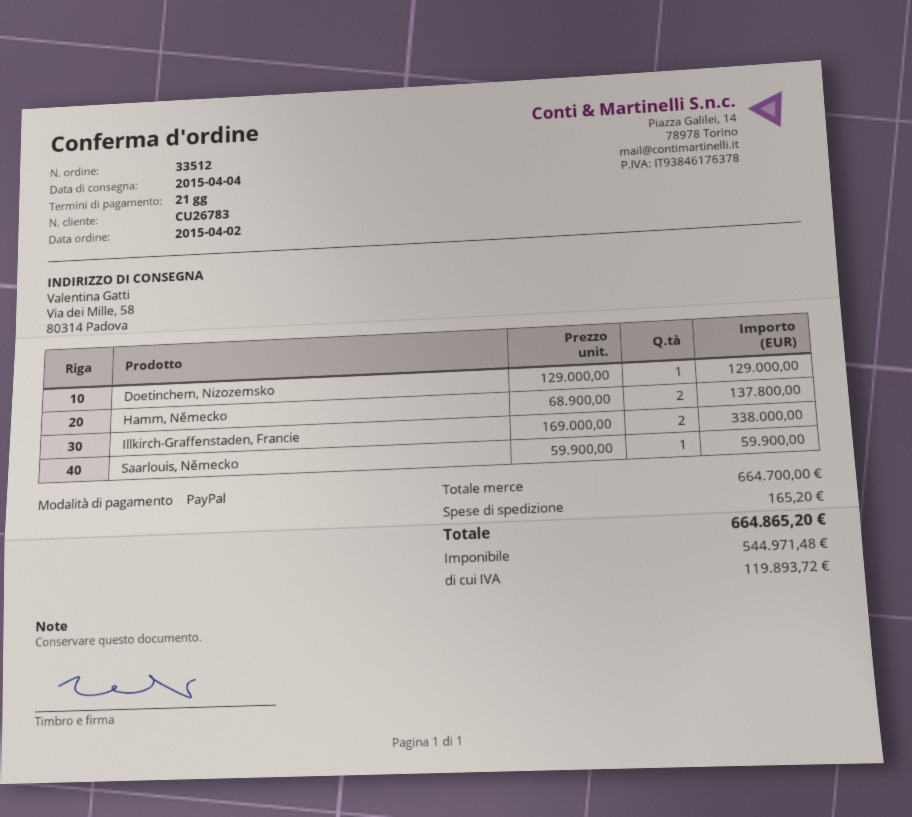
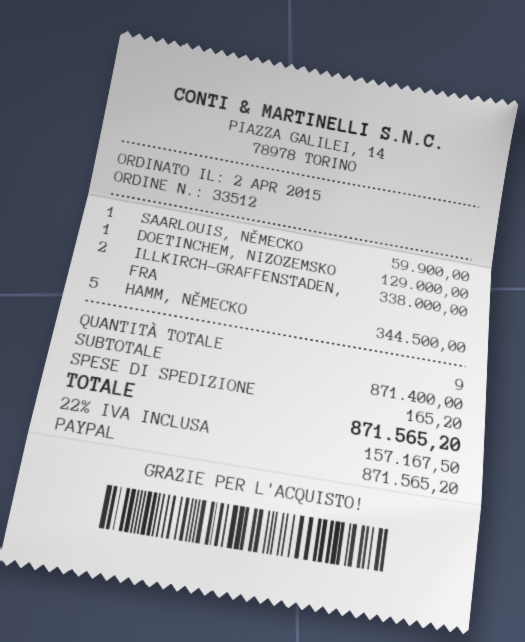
Hamm, Německo: 2 for 137800.00 -> 5 for 344500.00
subtotal: 664700.00 -> 871400.00
tax: 119893.72 -> 157167.50
total: 664865.20 -> 871565.20

